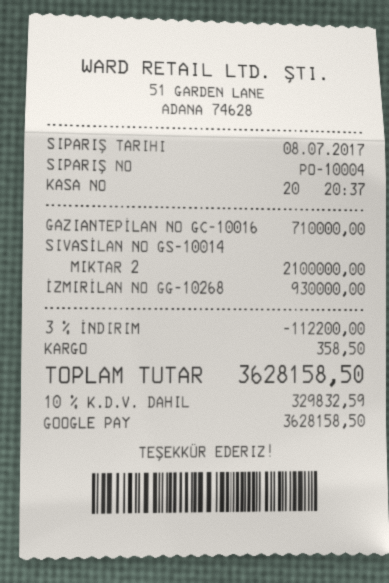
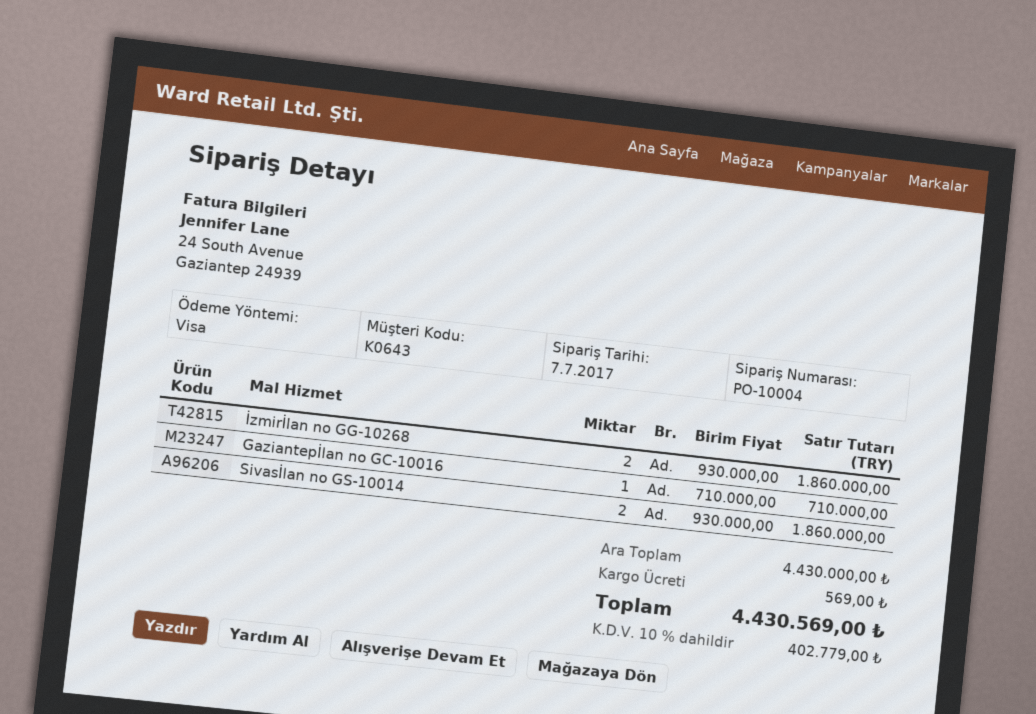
order date: 2017-07-08 -> 2017-07-07
payment method: Google Pay -> Visa
SIVASİLAN NO GS-10014: 2 for 2100000.00 -> 2 for 1860000.00
İZMIRİLAN NO GG-10268: 1 for 930000.00 -> 2 for 1860000.00
discount: 3% = 112200.00 -> none
shipping: 358.50 -> 569.00
tax: 10% = 329832.59 -> 10% = 402779.00
total: 3628158.50 -> 4430569.00

